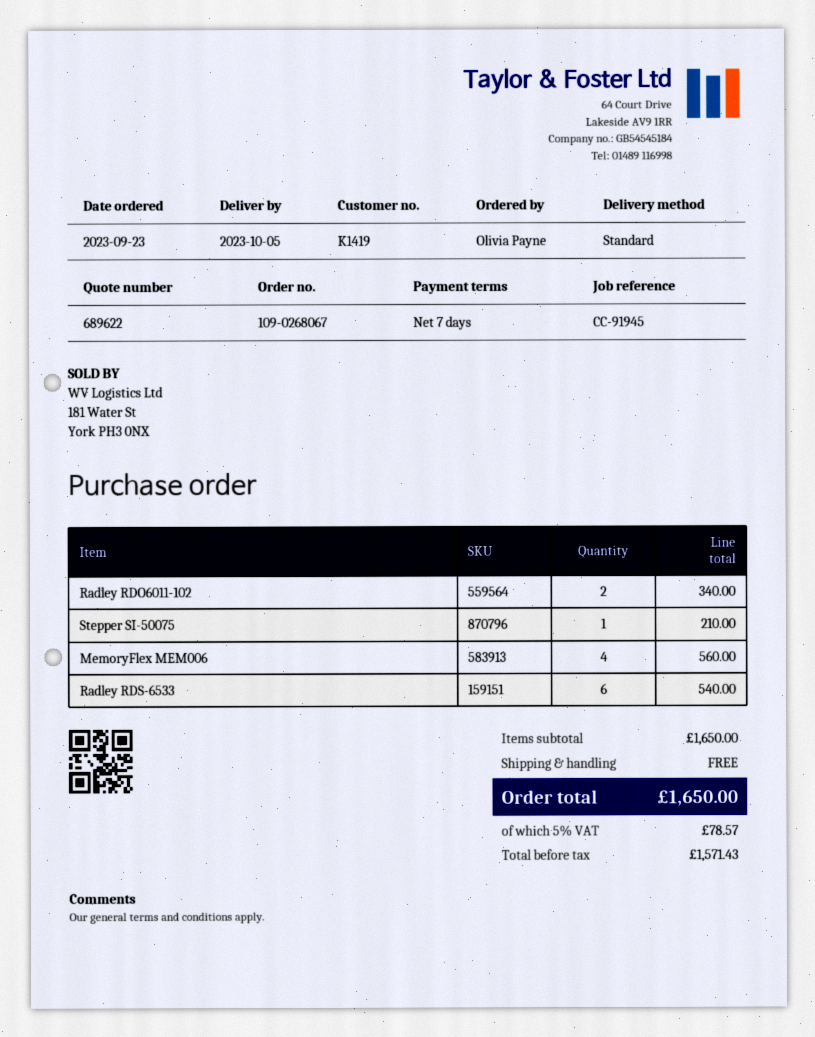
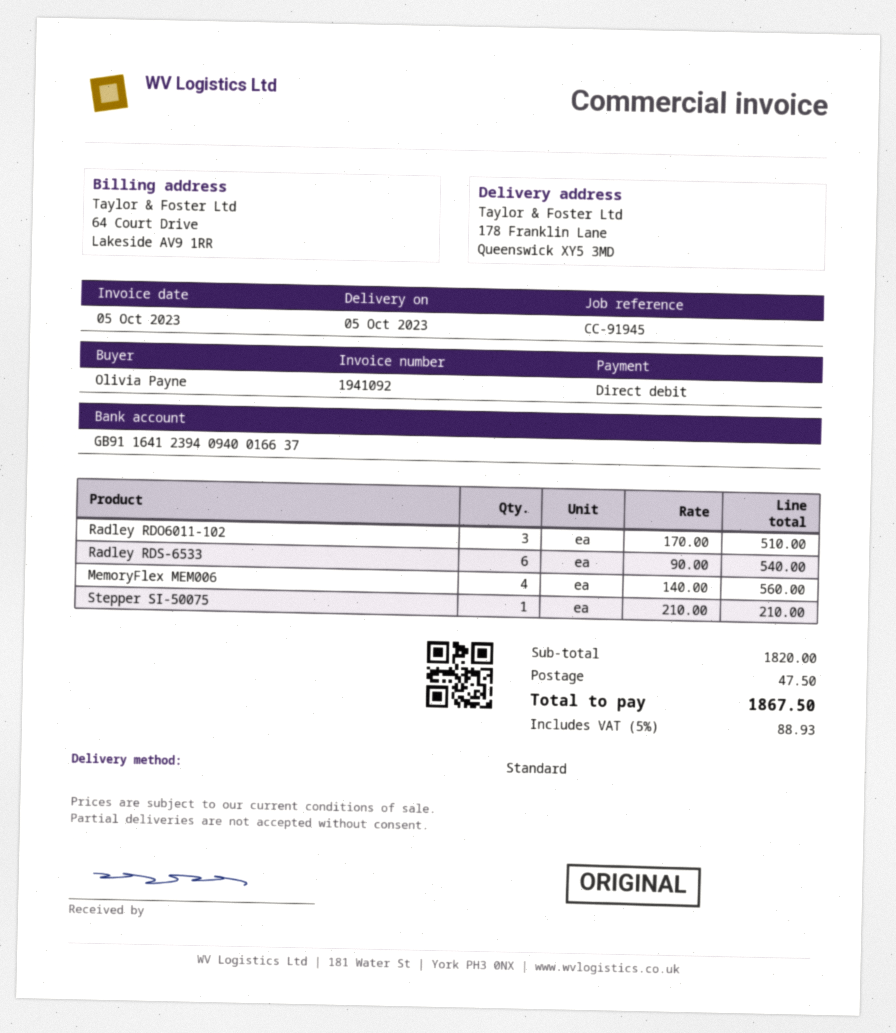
Radley RDO6011-102: 2 for 340.00 -> 3 for 510.00
subtotal: 1650.00 -> 1820.00
shipping: 0.00 -> 47.50
tax: 5% = 78.57 -> 5% = 88.93
total: 1650.00 -> 1867.50

